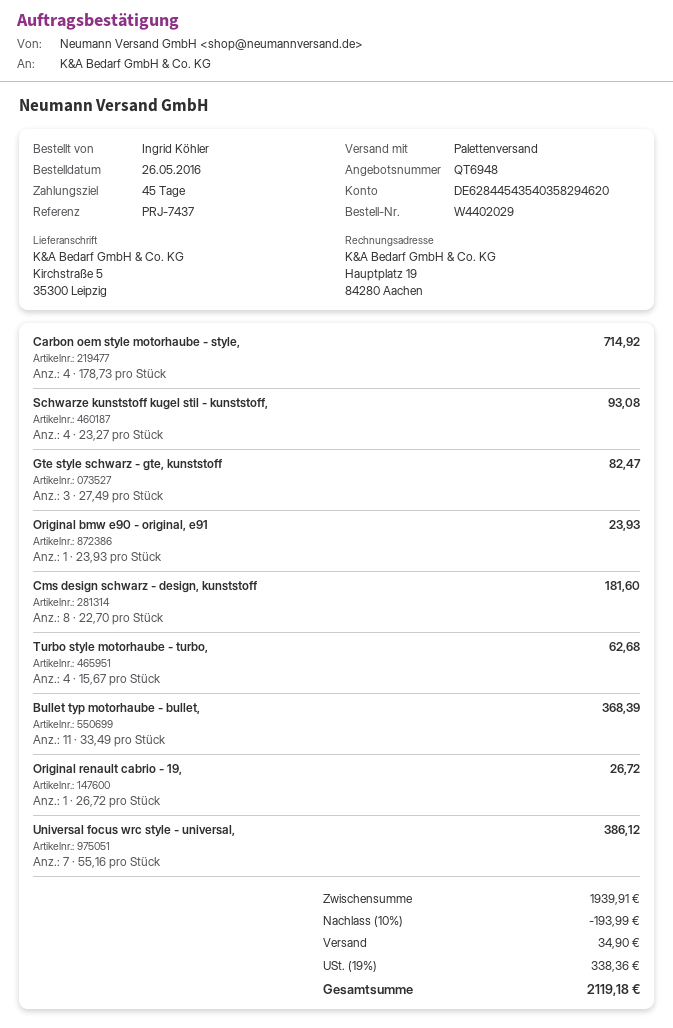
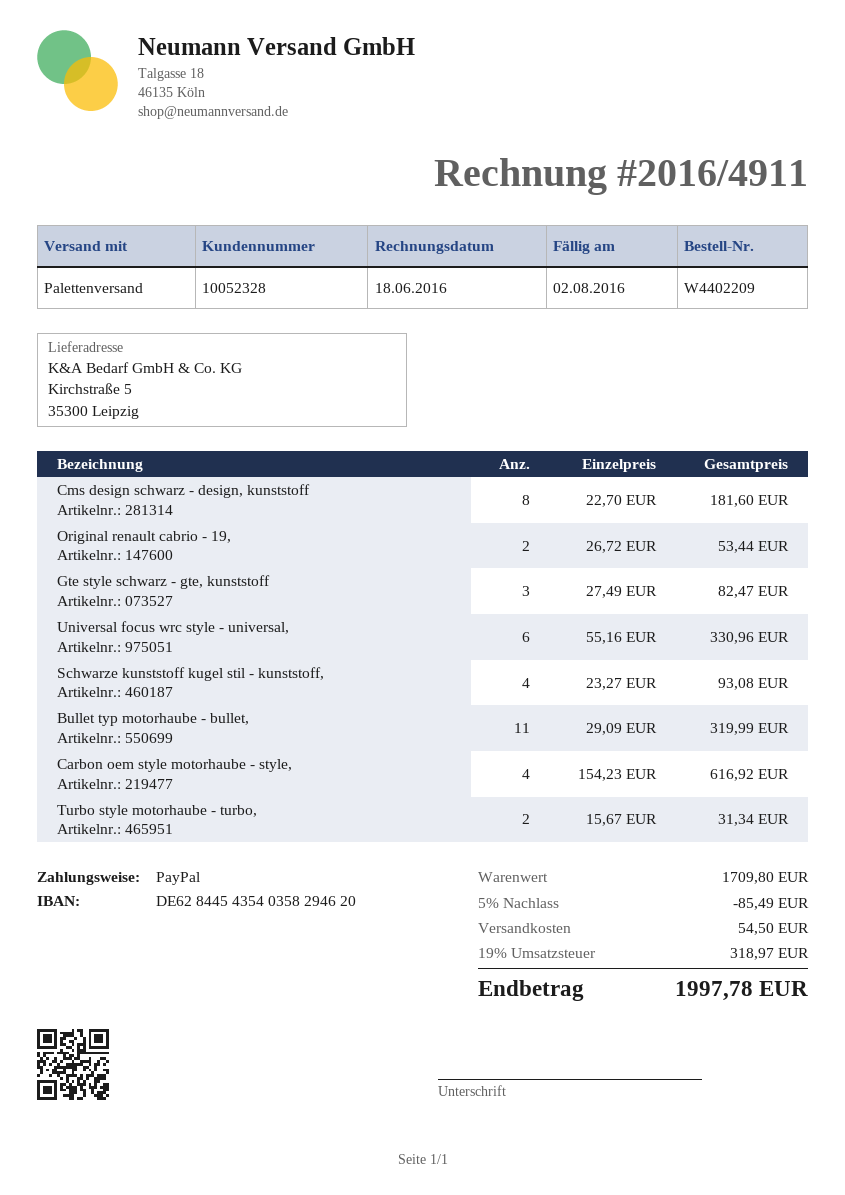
order number: W4402029 -> W4402209
Carbon oem style motorhaube - style,: 4 x 178.73 = 714.92 -> 4 x 154.23 = 616.92
Original bmw e90 - original, e91: 1 x 23.93 = 23.93 -> none
Turbo style motorhaube - turbo,: 4 x 15.67 = 62.68 -> 2 x 15.67 = 31.34
Bullet typ motorhaube - bullet,: 11 x 33.49 = 368.39 -> 11 x 29.09 = 319.99
Original renault cabrio - 19,: 1 x 26.72 = 26.72 -> 2 x 26.72 = 53.44
Universal focus wrc style - universal,: 7 x 55.16 = 386.12 -> 6 x 55.16 = 330.96
subtotal: 1939.91 -> 1709.80
discount: 10% = 193.99 -> 5% = 85.49
shipping: 34.90 -> 54.50
tax: 19% = 338.36 -> 19% = 318.97
total: 2119.18 -> 1997.78

